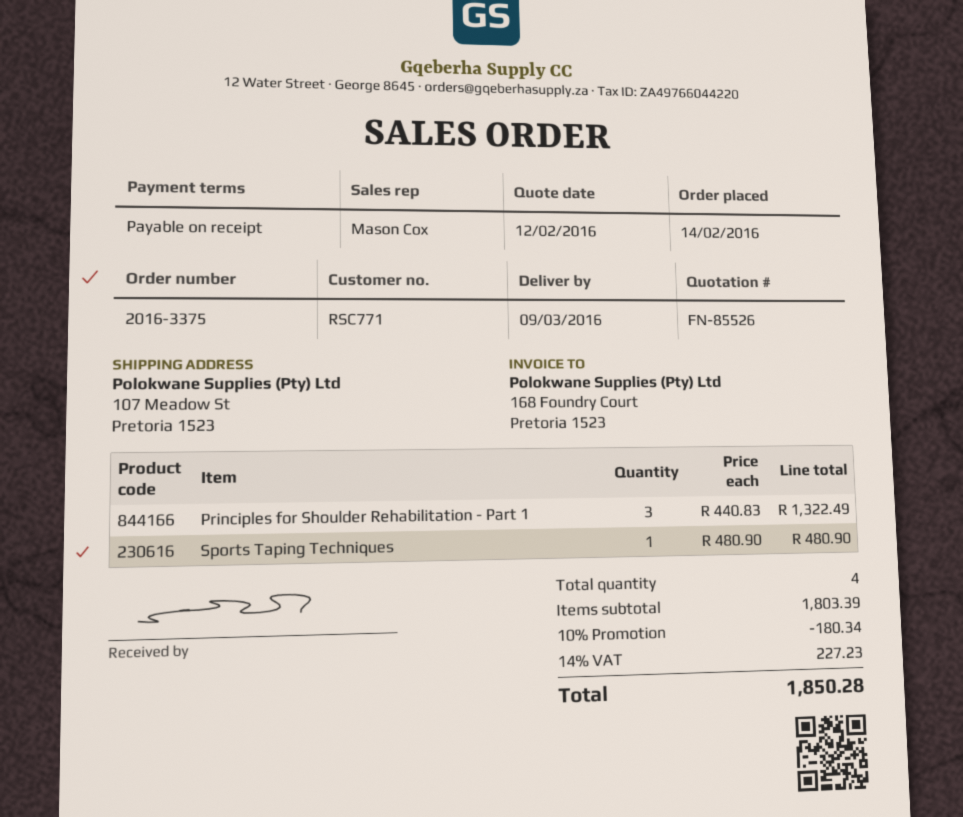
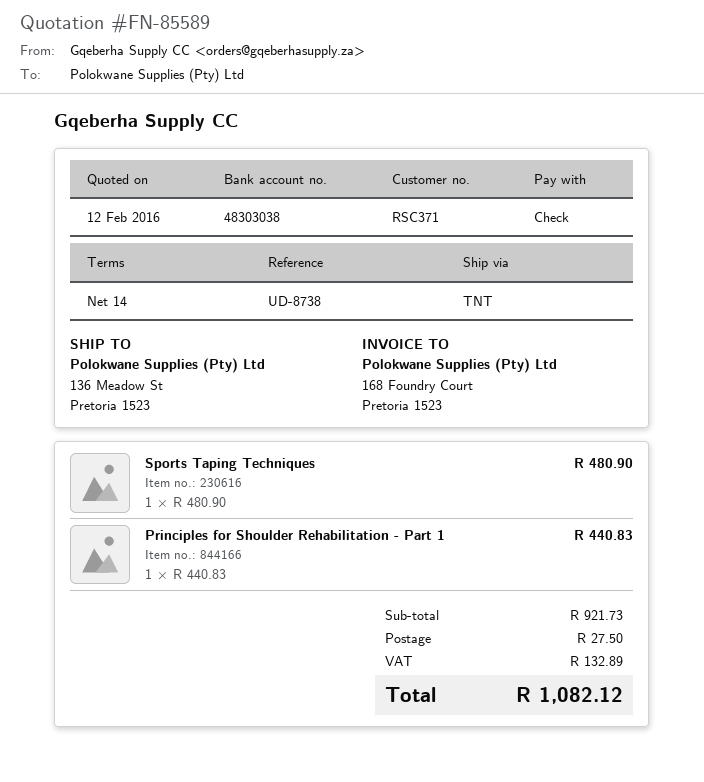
quote number: FN-85526 -> FN-85589
payment terms: on receipt -> 14 days
customer number: RSC771 -> RSC371
ship to: 107 Meadow St, Pretoria 1523 -> 136 Meadow St, Pretoria 1523
Principles for Shoulder Rehabilitation - Part 1: 3 x 440.83 = 1322.49 -> 1 x 440.83 = 440.83
subtotal: 1803.39 -> 921.73
discount: 10% = 180.34 -> none
shipping: none -> 27.50
tax: 227.23 -> 132.89
total: 1850.28 -> 1082.12

